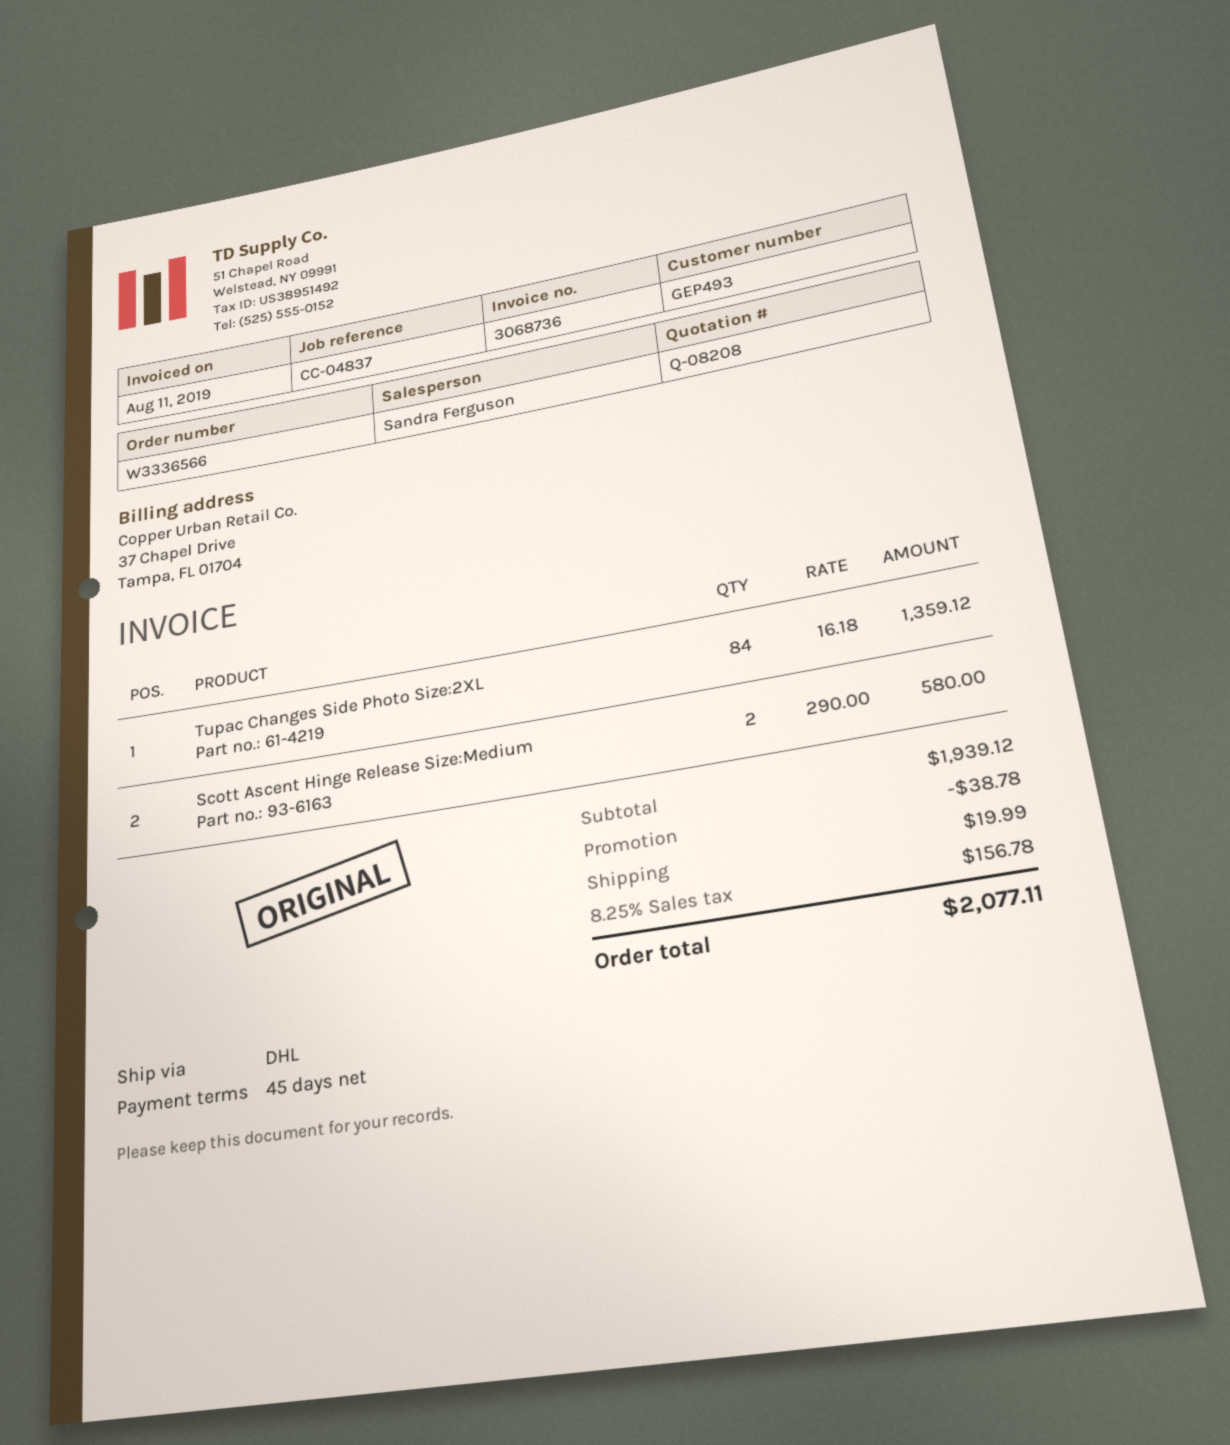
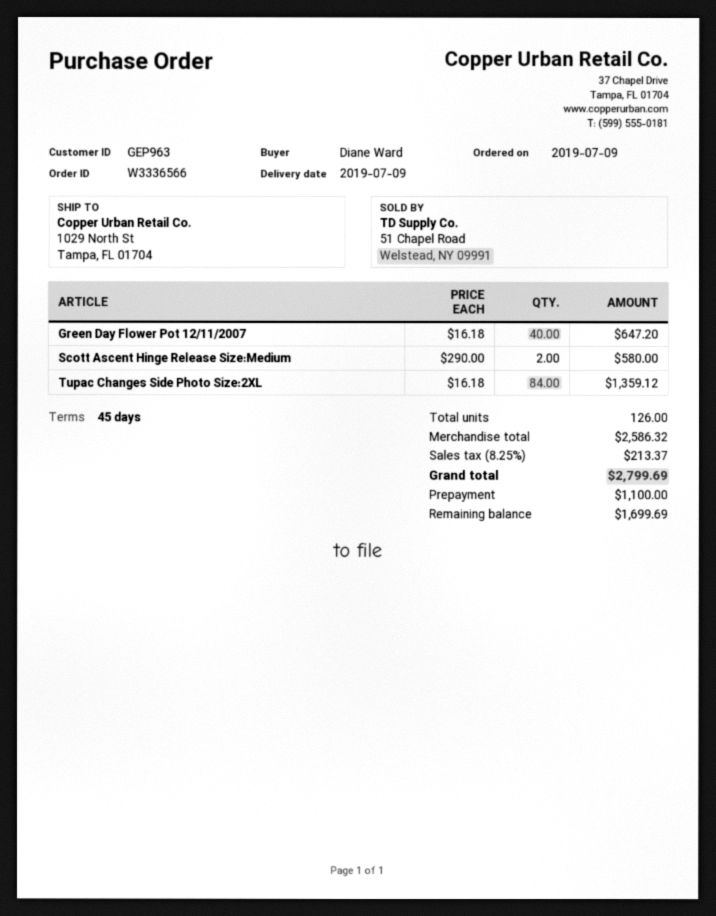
customer number: GEP493 -> GEP963
Green Day Flower Pot 12/11/2007: none -> 40 x 16.18 = 647.20
subtotal: 1939.12 -> 2586.32
discount: 38.78 -> none
shipping: 19.99 -> none
tax: 8.25% = 156.78 -> 8.25% = 213.37
total: 2077.11 -> 2799.69

